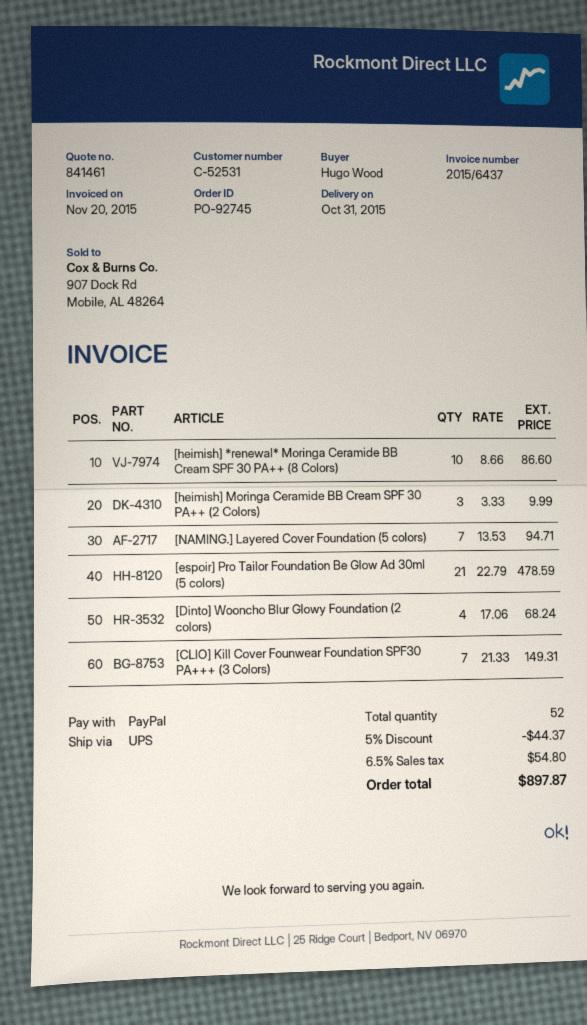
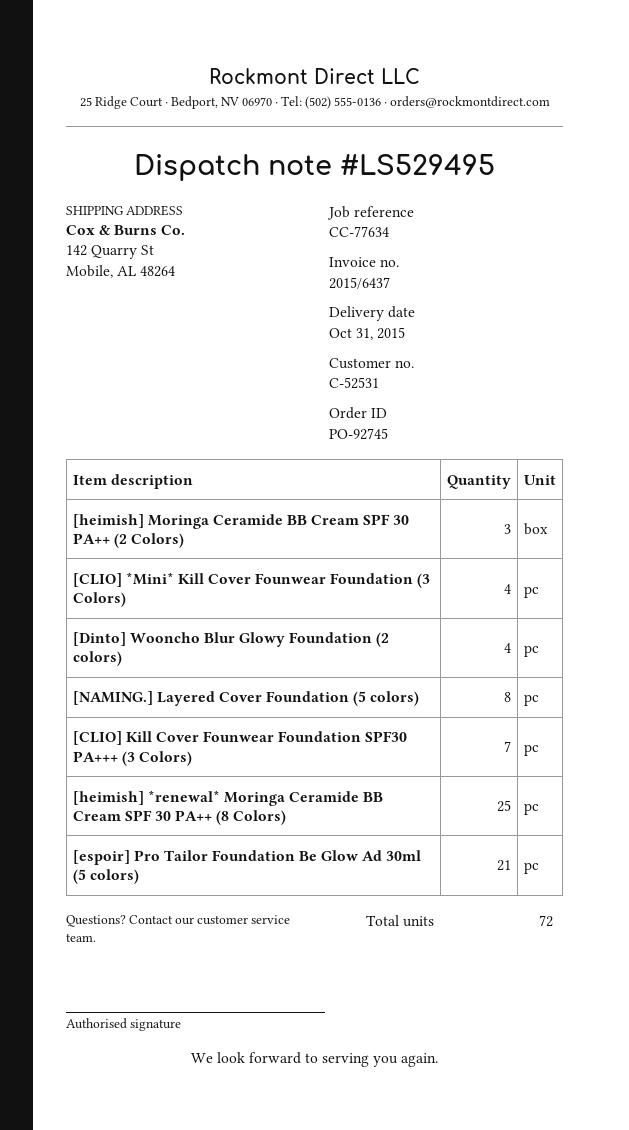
[heimish] *renewal* Moringa Ceramide BB Cream SPF 30 PA++ (8 Colors): 10 -> 25
[NAMING.] Layered Cover Foundation (5 colors): 7 -> 8
[CLIO] *Mini* Kill Cover Founwear Foundation (3 Colors): none -> 4
total quantity: 52 -> 72

